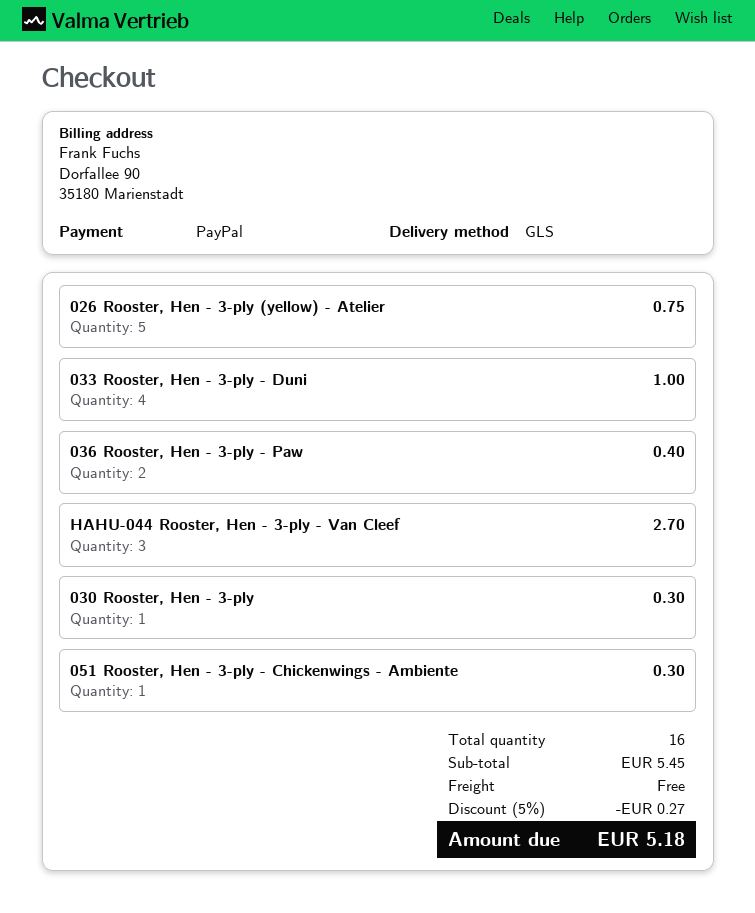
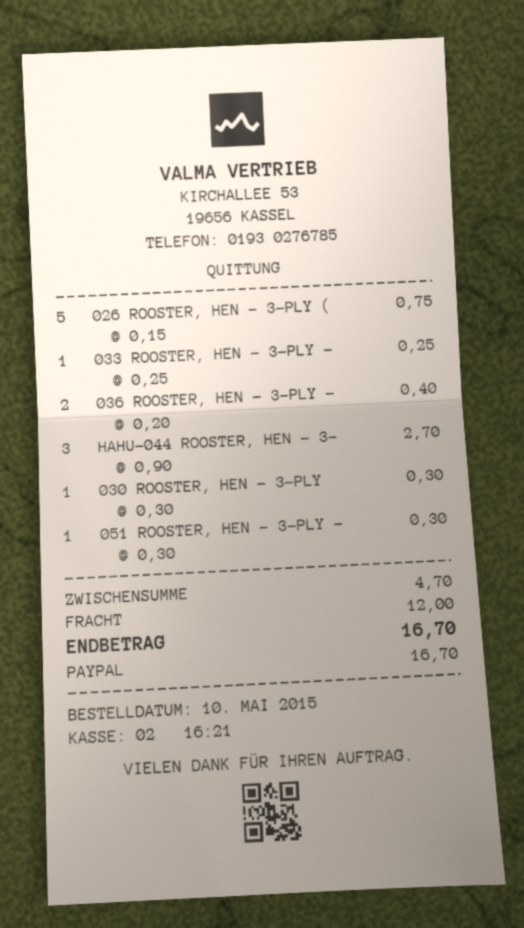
033 Rooster, Hen - 3-ply - Duni: 4 for 1.00 -> 1 for 0.25
subtotal: 5.45 -> 4.70
discount: 5% = 0.27 -> none
shipping: 0.00 -> 12.00
total: 5.18 -> 16.70

